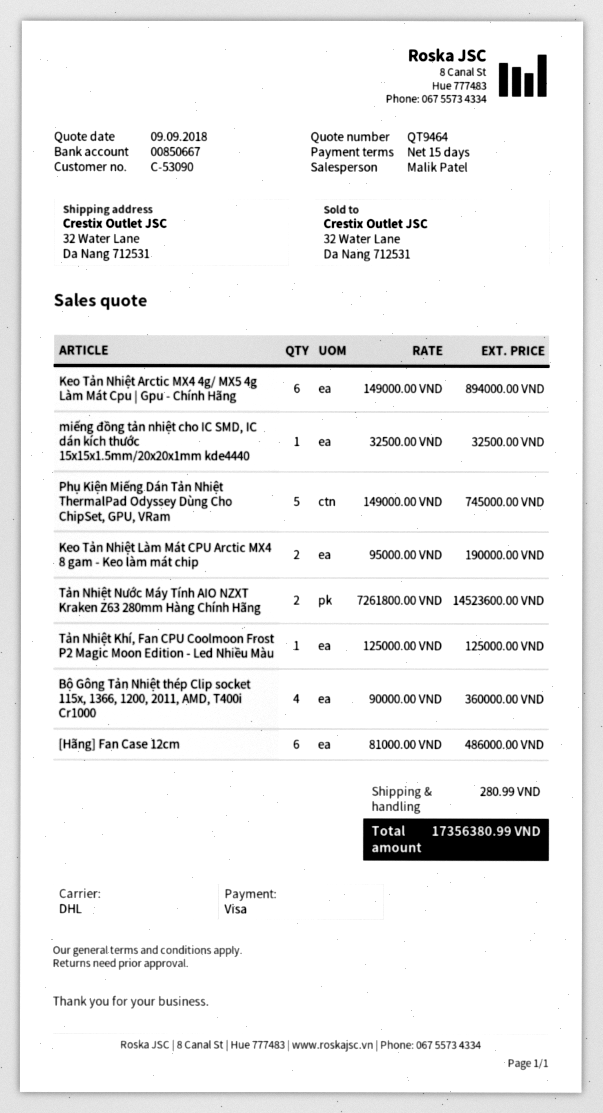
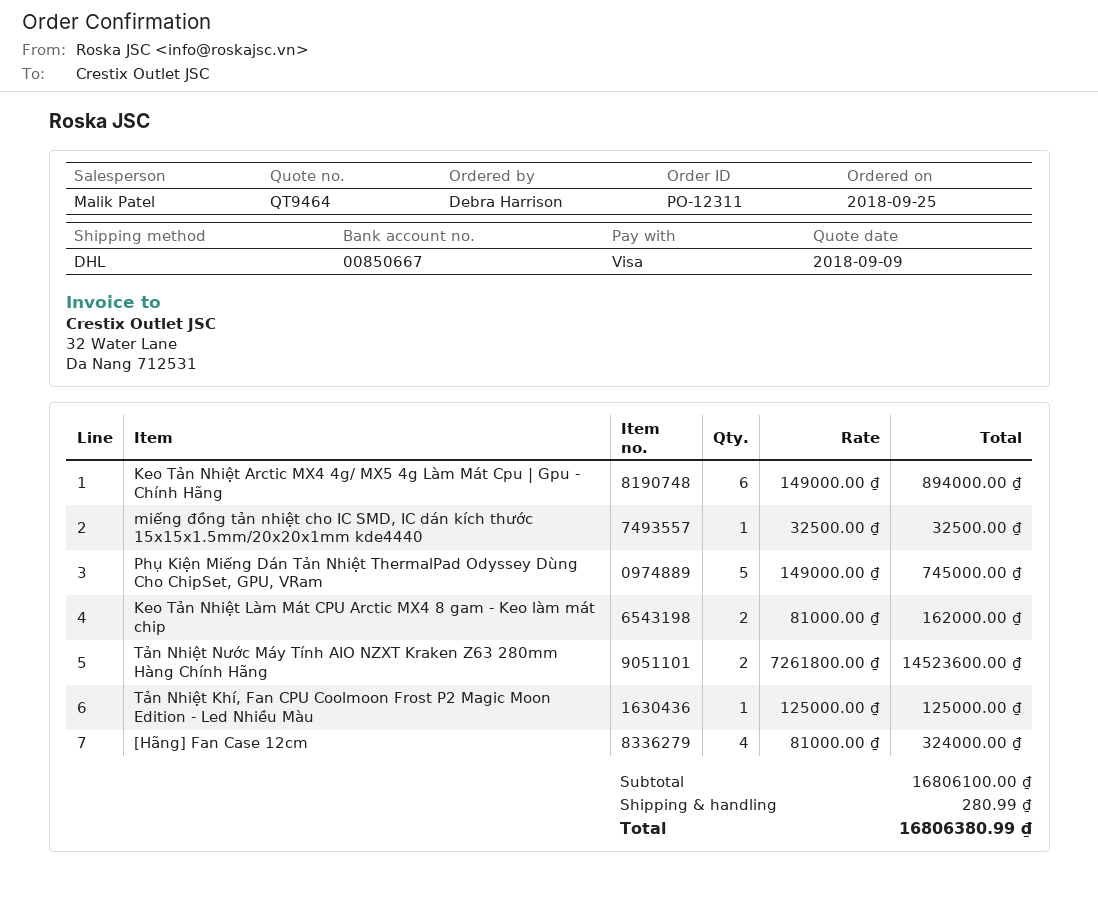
Keo Tản Nhiệt Làm Mát CPU Arctic MX4 8 gam - Keo làm mát chip: 2 x 95000.00 = 190000.00 -> 2 x 81000.00 = 162000.00
Bộ Gông Tản Nhiệt thép Clip socket 115x, 1366, 1200, 2011, AMD, T400i Cr1000: 4 x 90000.00 = 360000.00 -> none
[Hãng] Fan Case 12cm: 6 x 81000.00 = 486000.00 -> 4 x 81000.00 = 324000.00
total: 17356380.99 -> 16806380.99

